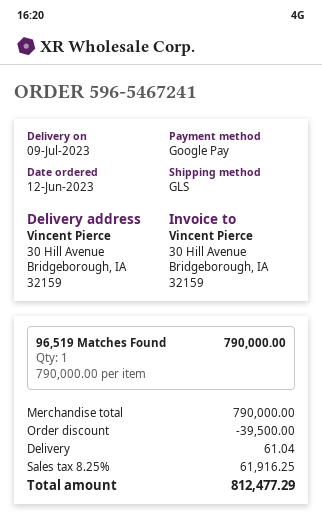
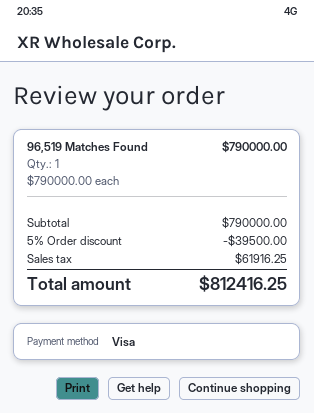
payment method: Google Pay -> Visa
shipping: 61.04 -> none
total: 812477.29 -> 812416.25

